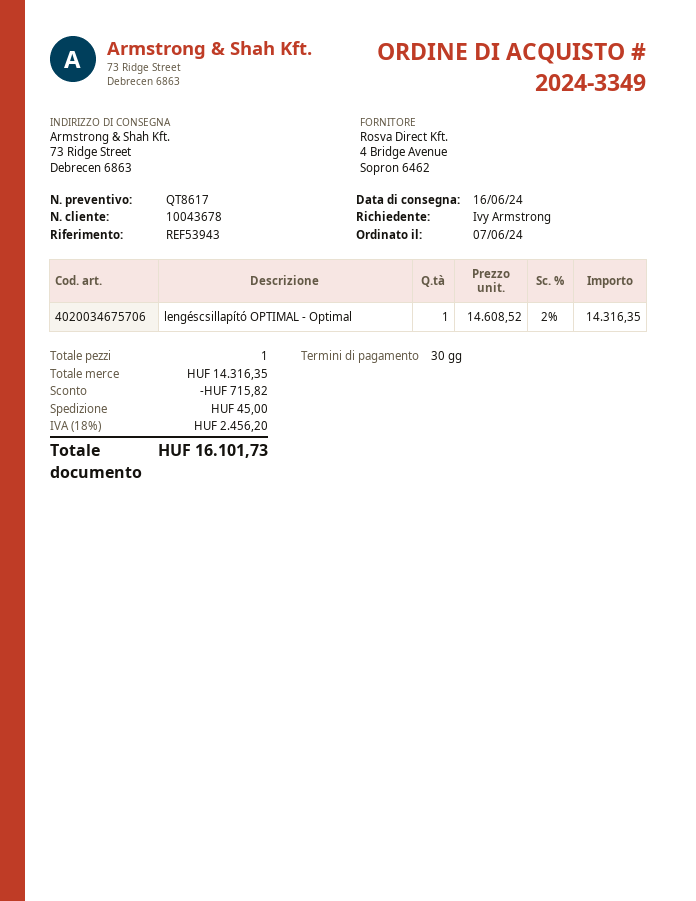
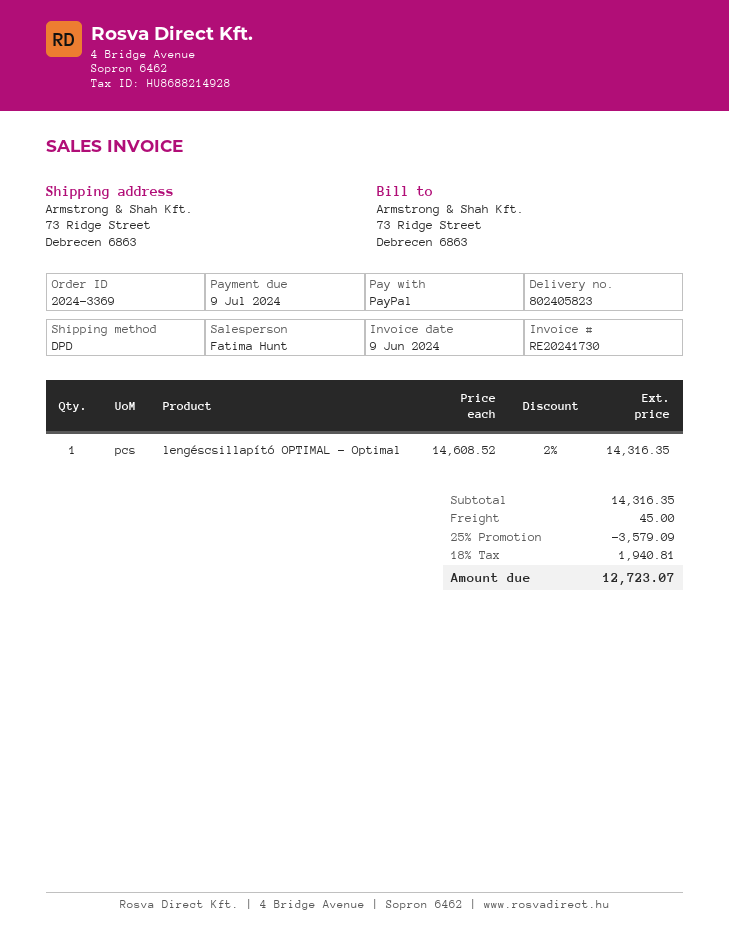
order number: 2024-3349 -> 2024-3369
discount: 715.82 -> 3579.09
tax: 18% = 2456.20 -> 18% = 1940.81
total: 16101.73 -> 12723.07

